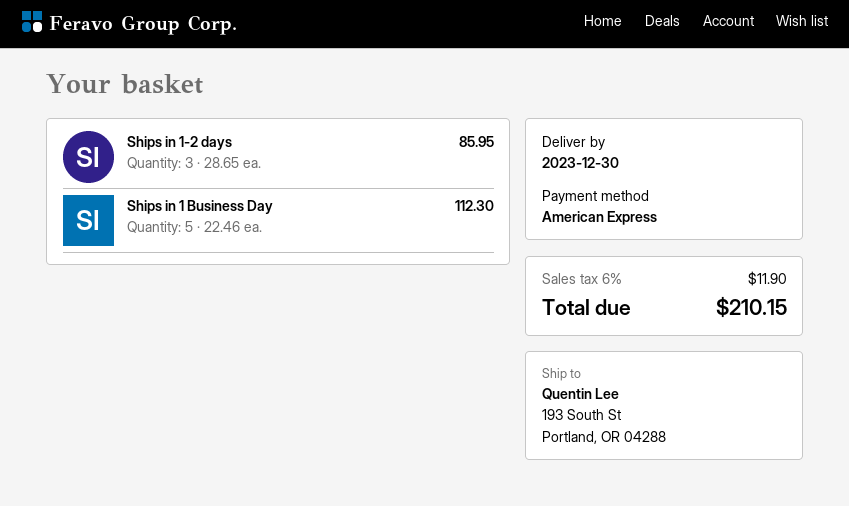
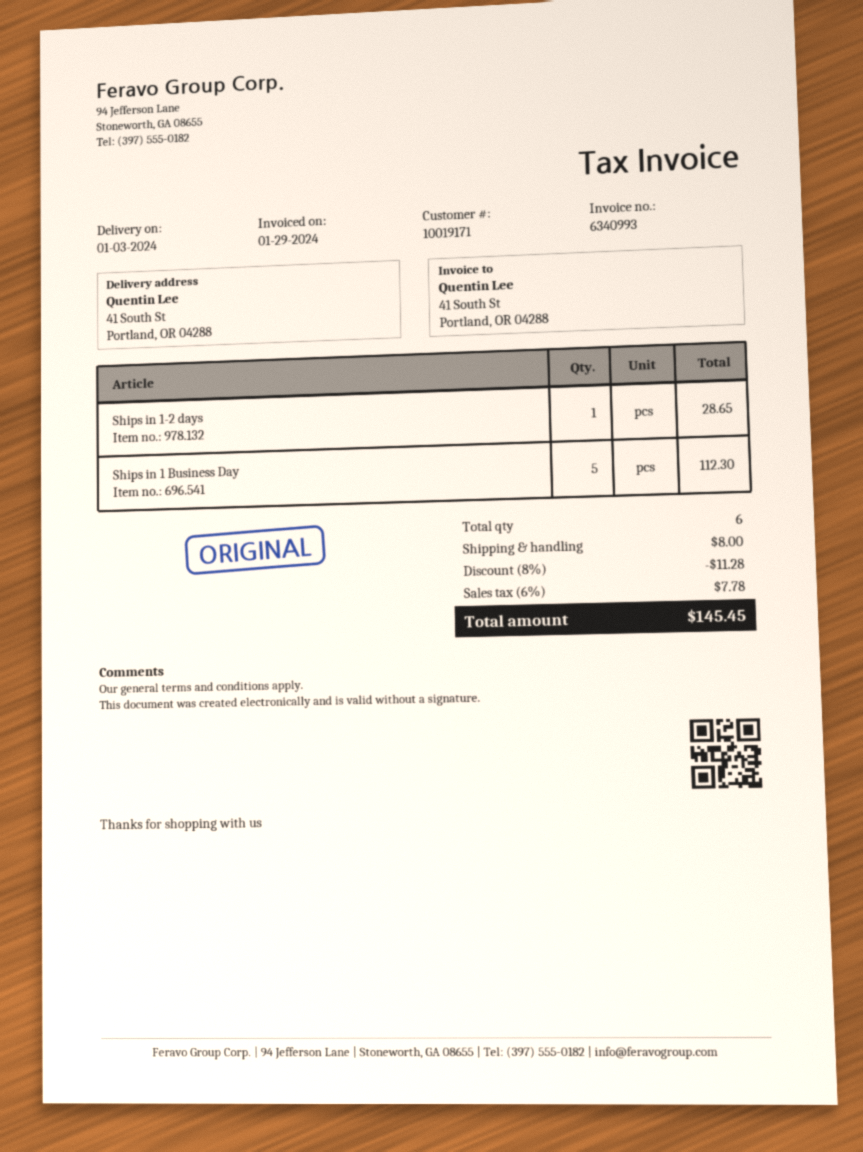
delivery date: 2023-12-30 -> 2024-01-03
ship to: 193 South St, Portland, OR 04288 -> 41 South St, Portland, OR 04288
Ships in 1-2 days: 3 for 85.95 -> 1 for 28.65
discount: none -> 8% = 11.28
shipping: none -> 8.00
tax: 6% = 11.90 -> 6% = 7.78
total: 210.15 -> 145.45

